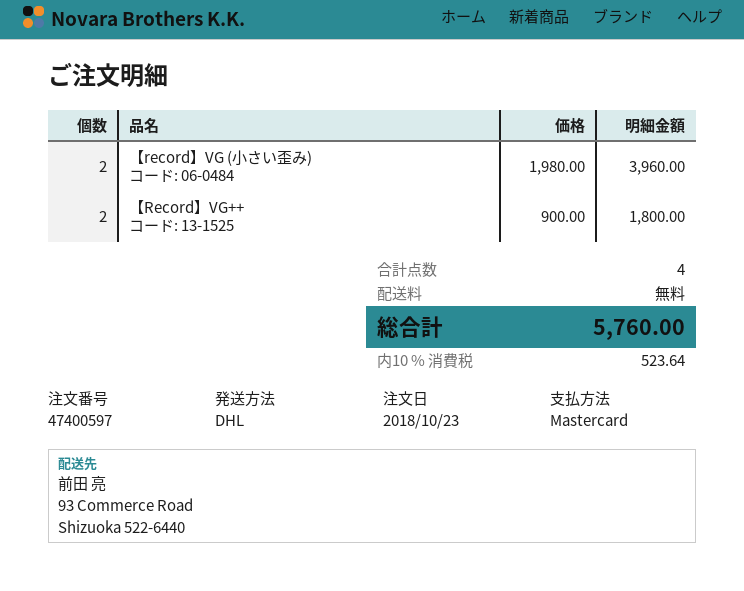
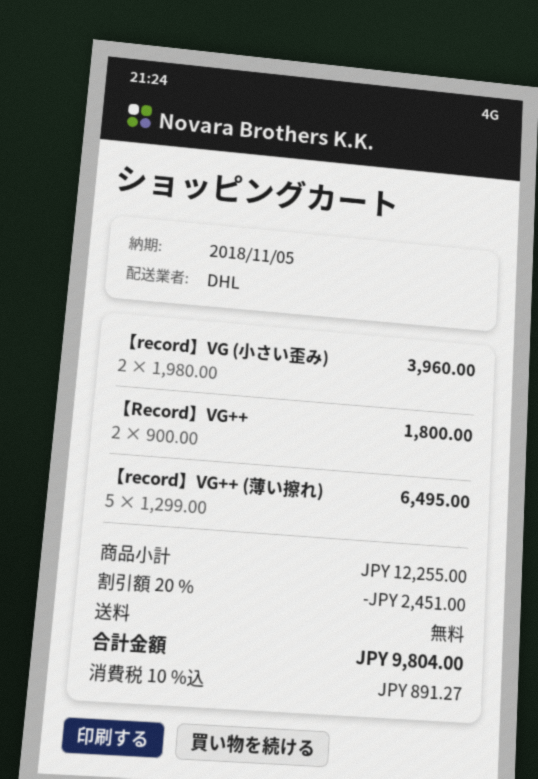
【record】VG++ (薄い擦れ): none -> 5 x 1299.00 = 6495.00
discount: none -> 20% = 2451.00
tax: 10% = 523.64 -> 10% = 891.27
total: 5760.00 -> 9804.00

